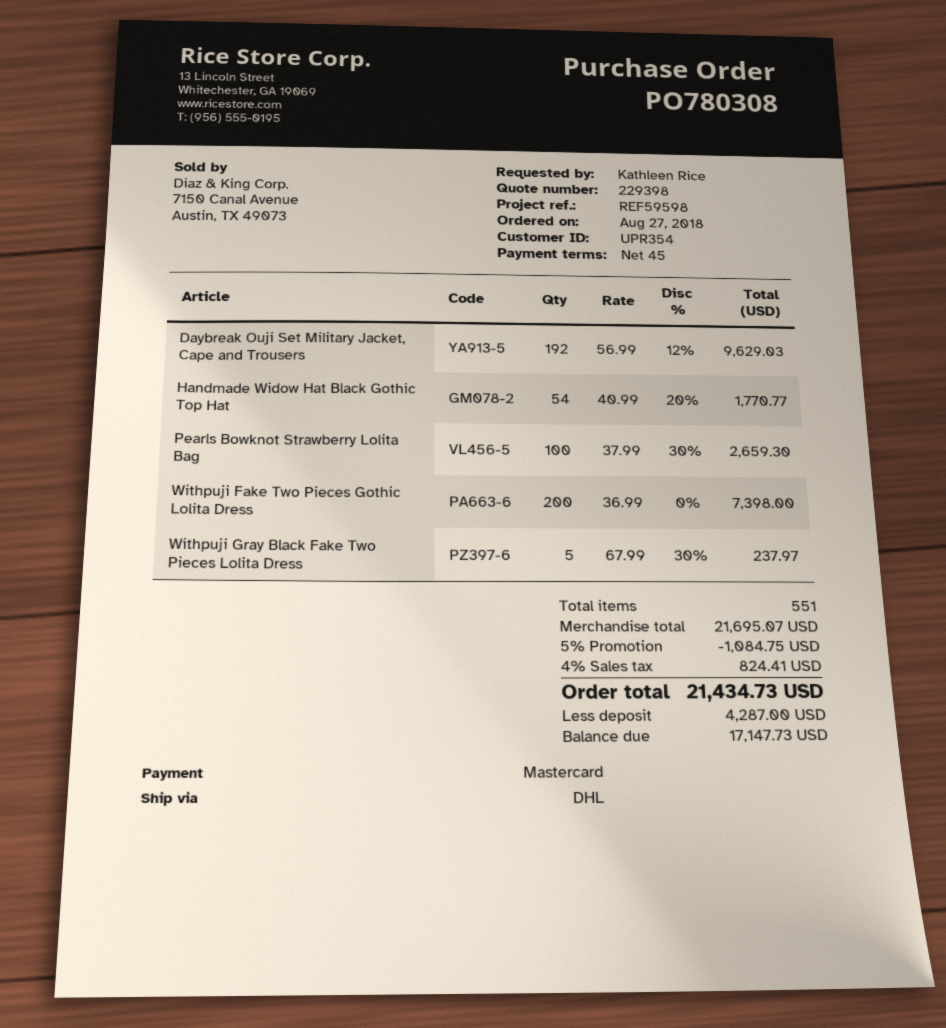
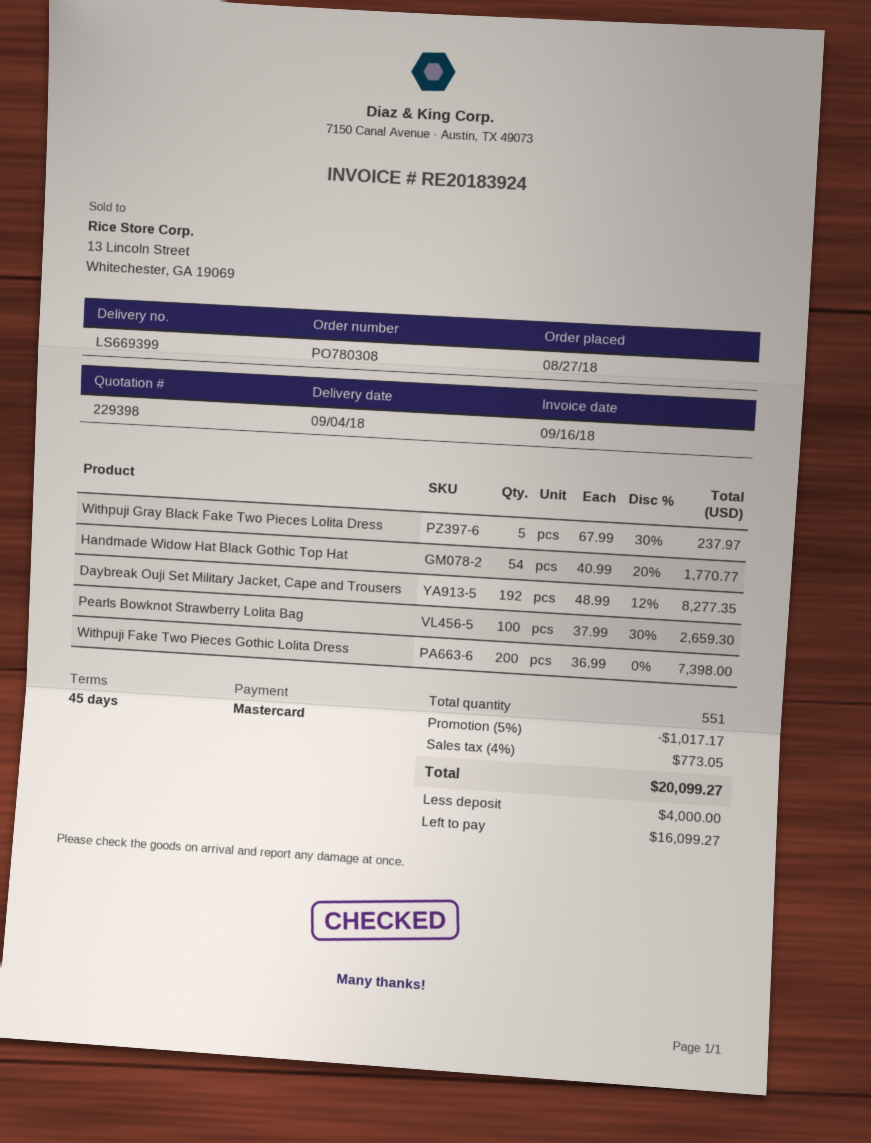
Daybreak Ouji Set Military Jacket, Cape and Trousers: 192 x 56.99 - 12% = 9629.03 -> 192 x 48.99 - 12% = 8277.35
discount: 5% = 1084.75 -> 5% = 1017.17
tax: 4% = 824.41 -> 4% = 773.05
total: 21434.73 -> 20099.27
deposit: 4287.00 -> 4000.00
balance: 17147.73 -> 16099.27

